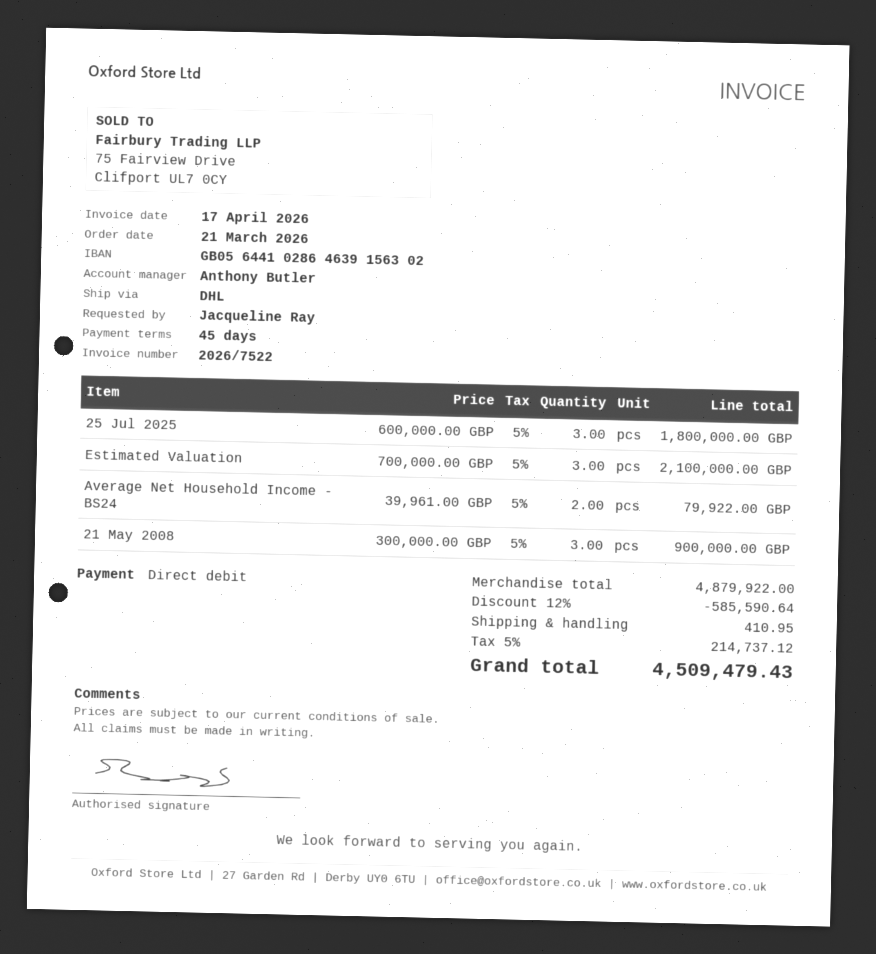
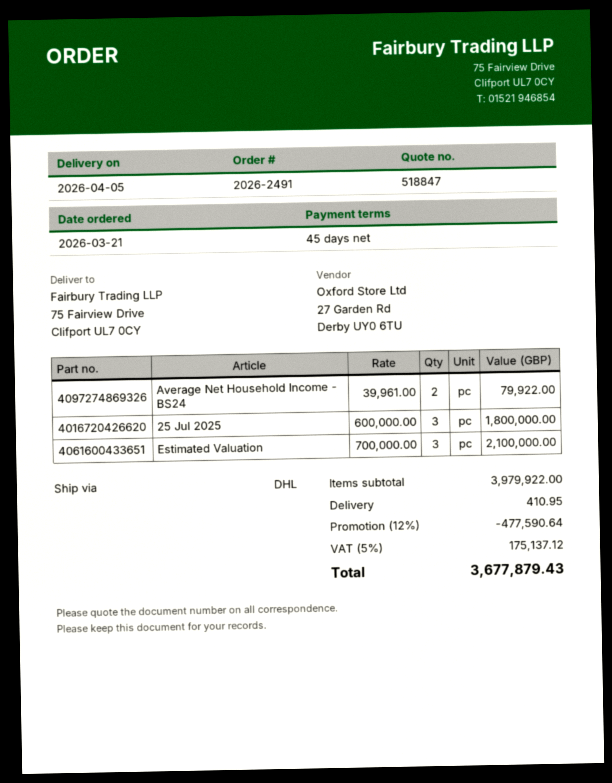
21 May 2008: 3 x 300000.00 = 900000.00 -> none
subtotal: 4879922.00 -> 3979922.00
discount: 12% = 585590.64 -> 12% = 477590.64
tax: 5% = 214737.12 -> 5% = 175137.12
total: 4509479.43 -> 3677879.43

